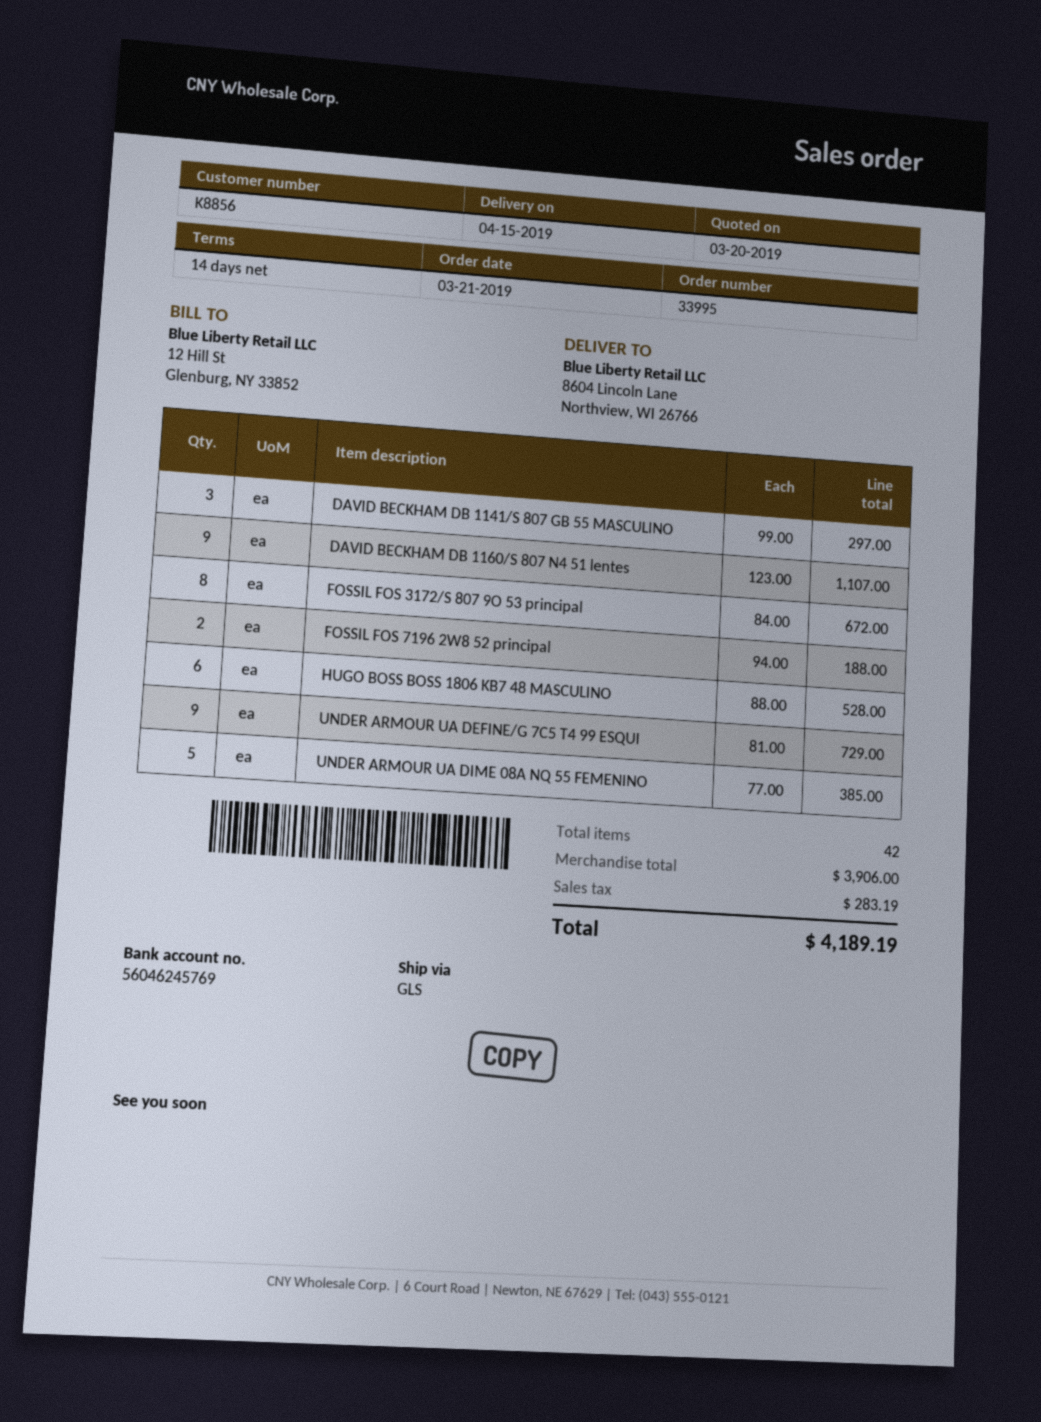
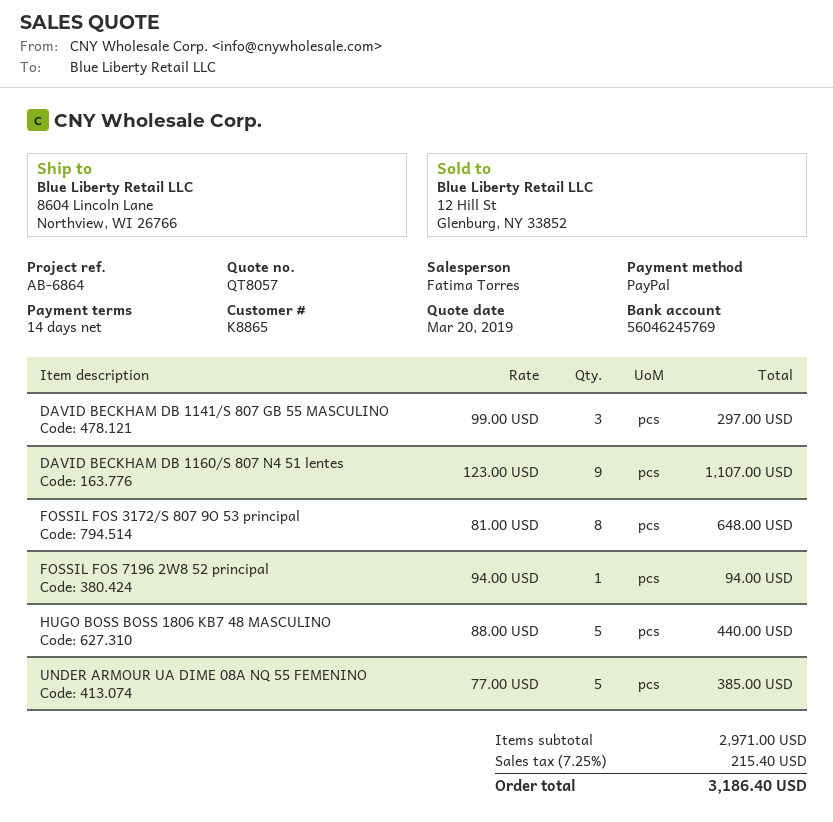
customer number: K8856 -> K8865
FOSSIL FOS 3172/S 807 9O 53 principal: 8 x 84.00 = 672.00 -> 8 x 81.00 = 648.00
FOSSIL FOS 7196 2W8 52 principal: 2 x 94.00 = 188.00 -> 1 x 94.00 = 94.00
HUGO BOSS BOSS 1806 KB7 48 MASCULINO: 6 x 88.00 = 528.00 -> 5 x 88.00 = 440.00
UNDER ARMOUR UA DEFINE/G 7C5 T4 99 ESQUI: 9 x 81.00 = 729.00 -> none
subtotal: 3906.00 -> 2971.00
tax: 283.19 -> 215.40
total: 4189.19 -> 3186.40

